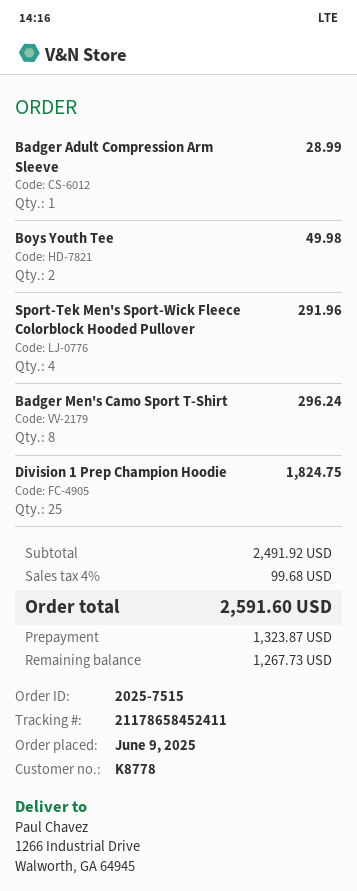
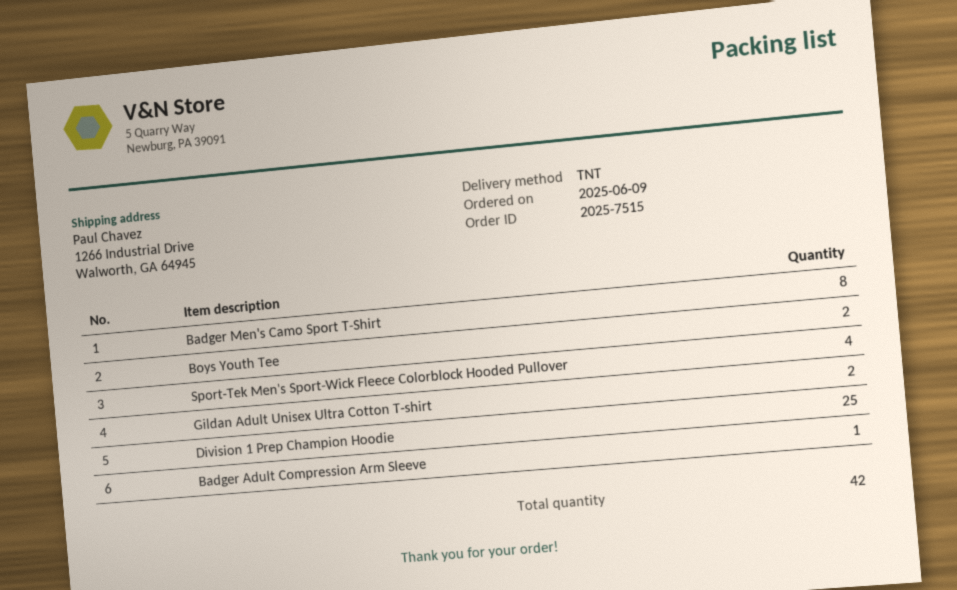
Gildan Adult Unisex Ultra Cotton T-shirt: none -> 2

